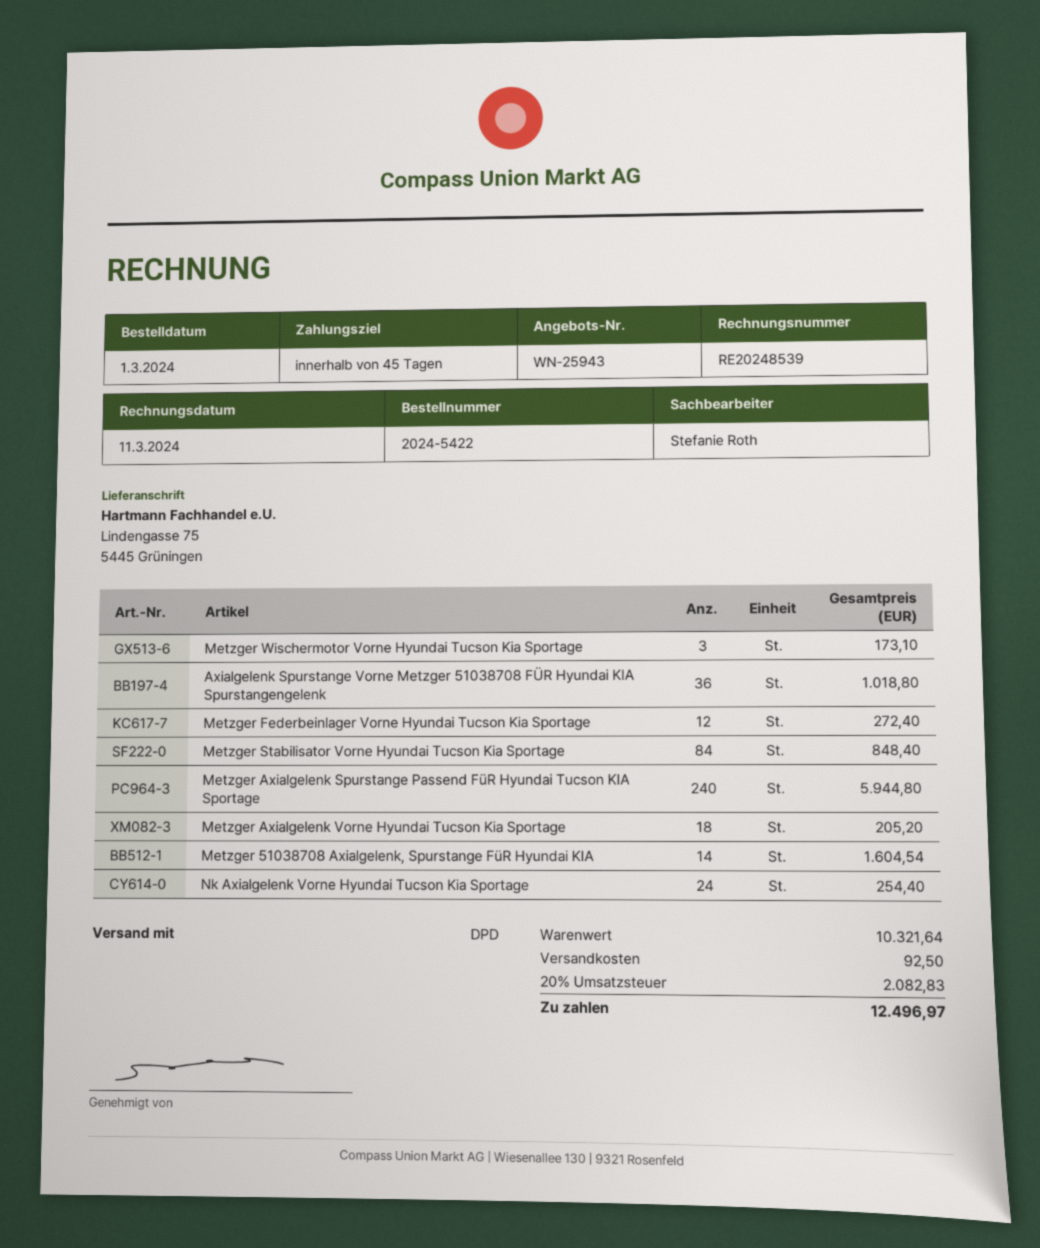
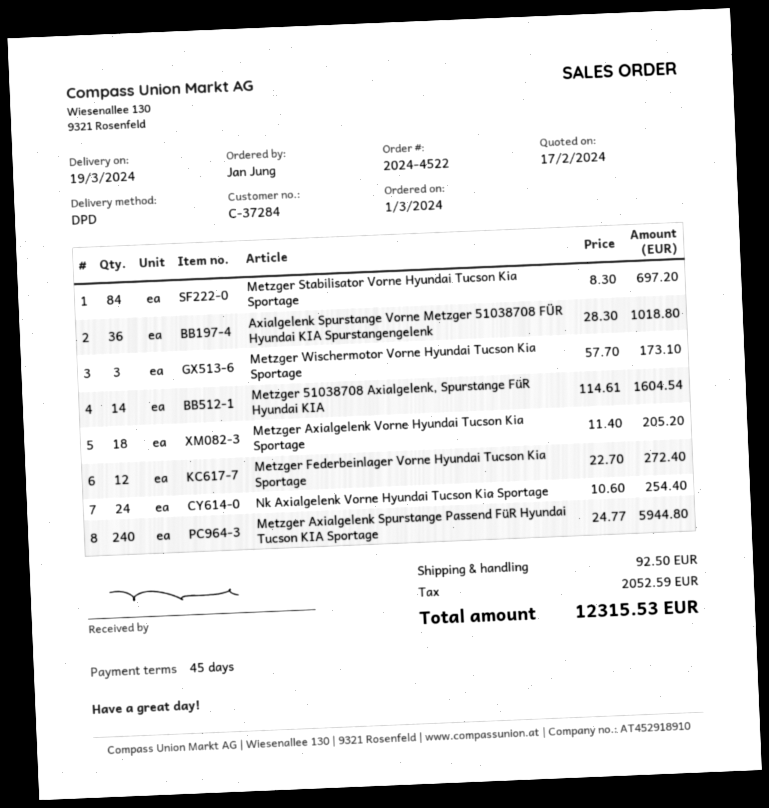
order number: 2024-5422 -> 2024-4522
Metzger Stabilisator Vorne Hyundai Tucson Kia Sportage: 84 for 848.40 -> 84 for 697.20
tax: 2082.83 -> 2052.59
total: 12496.97 -> 12315.53

